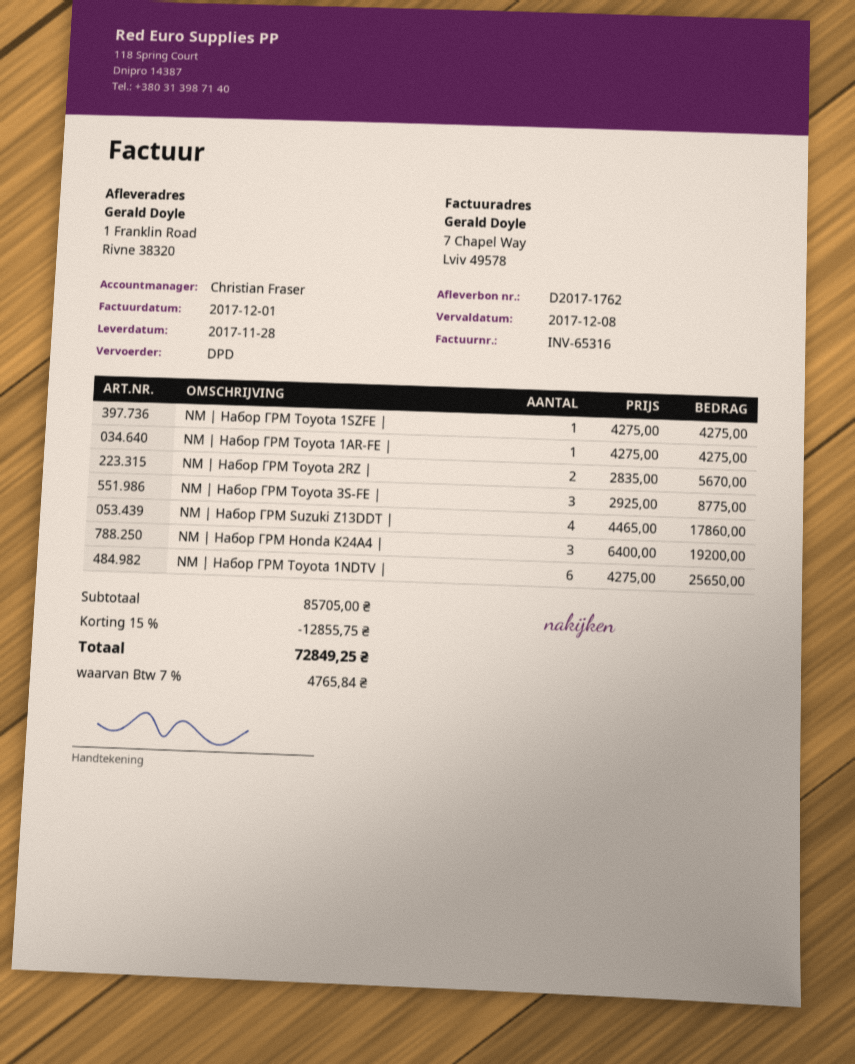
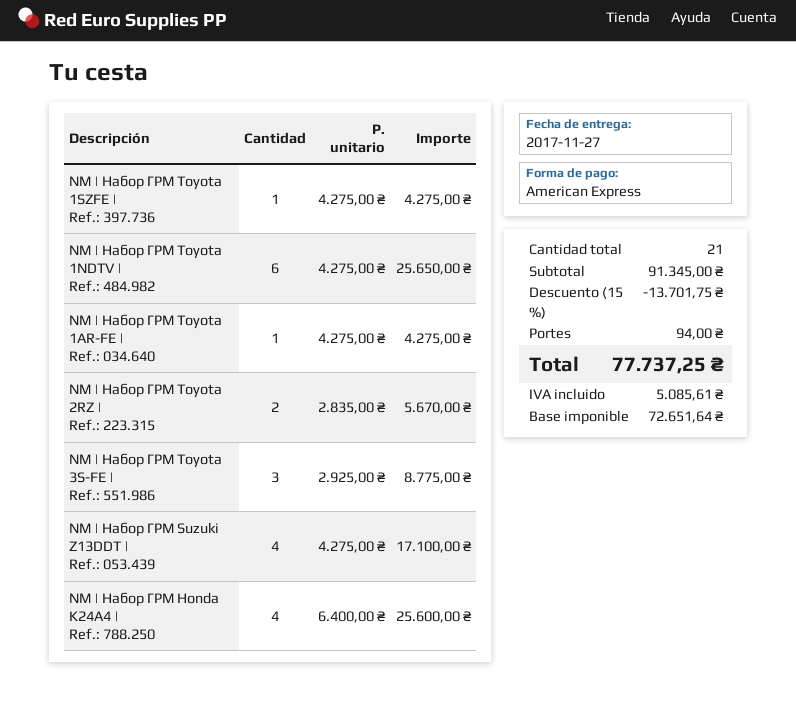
delivery date: 2017-11-28 -> 2017-11-27
NM | Набор ГРМ Suzuki Z13DDT |: 4 x 4465.00 = 17860.00 -> 4 x 4275.00 = 17100.00
NM | Набор ГРМ Honda K24A4 |: 3 x 6400.00 = 19200.00 -> 4 x 6400.00 = 25600.00
subtotal: 85705.00 -> 91345.00
discount: 15% = 12855.75 -> 15% = 13701.75
shipping: none -> 94.00
tax: 4765.84 -> 5085.61
total: 72849.25 -> 77737.25

